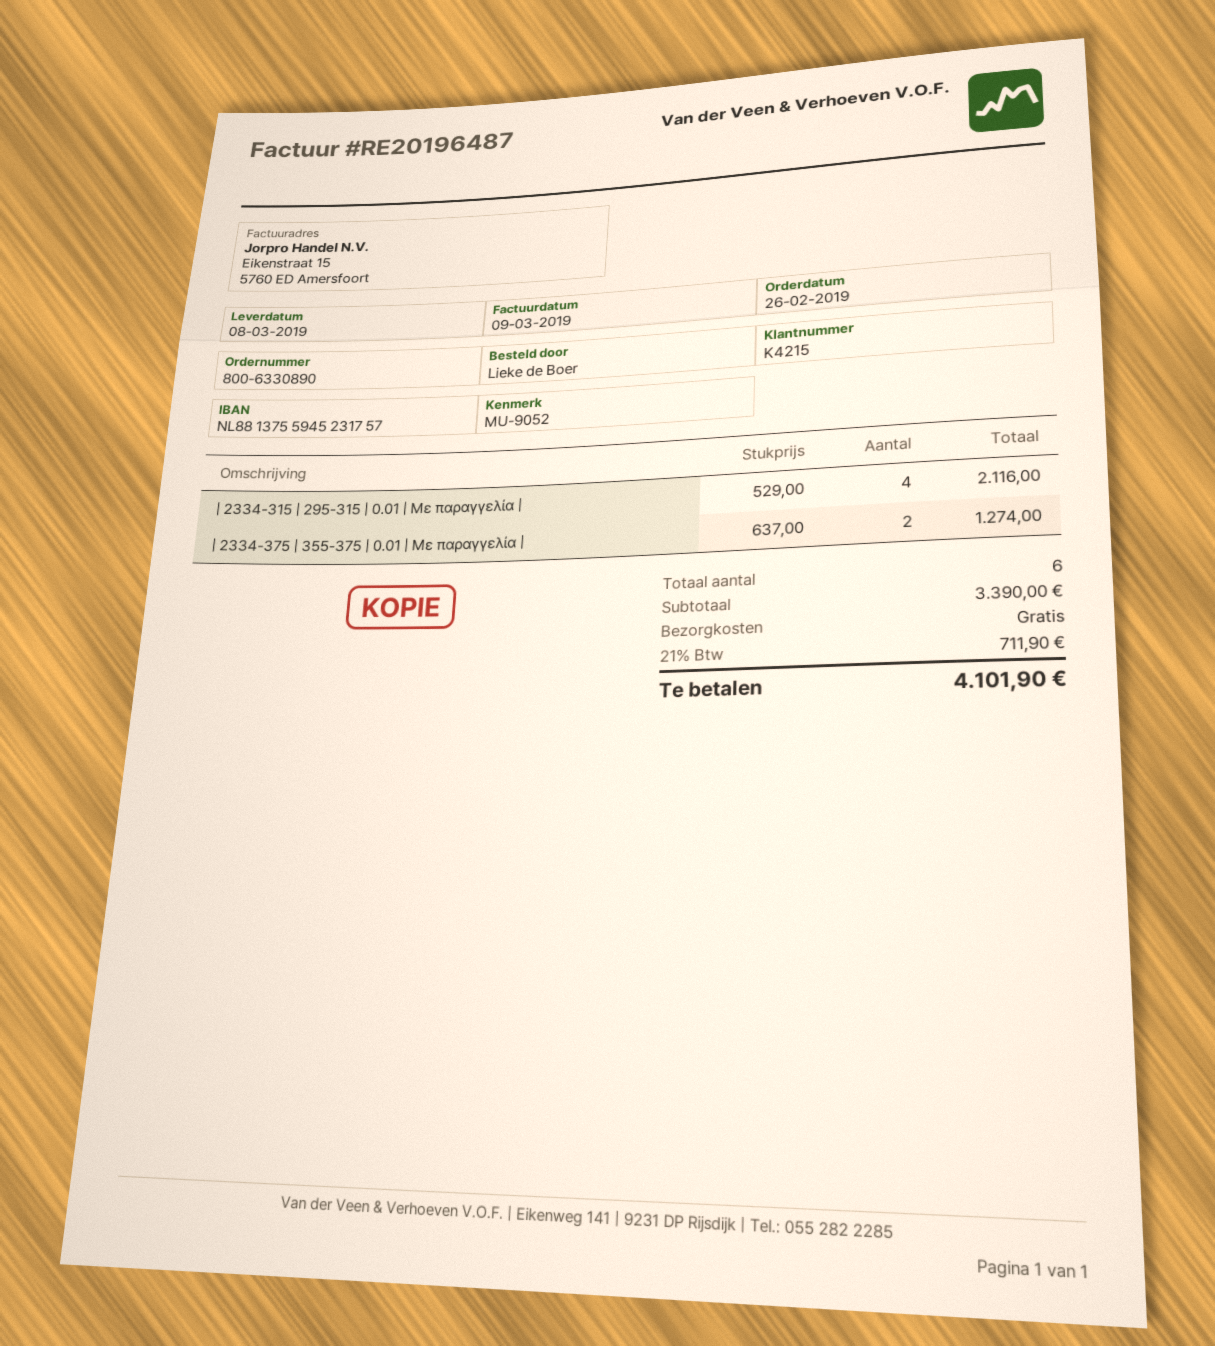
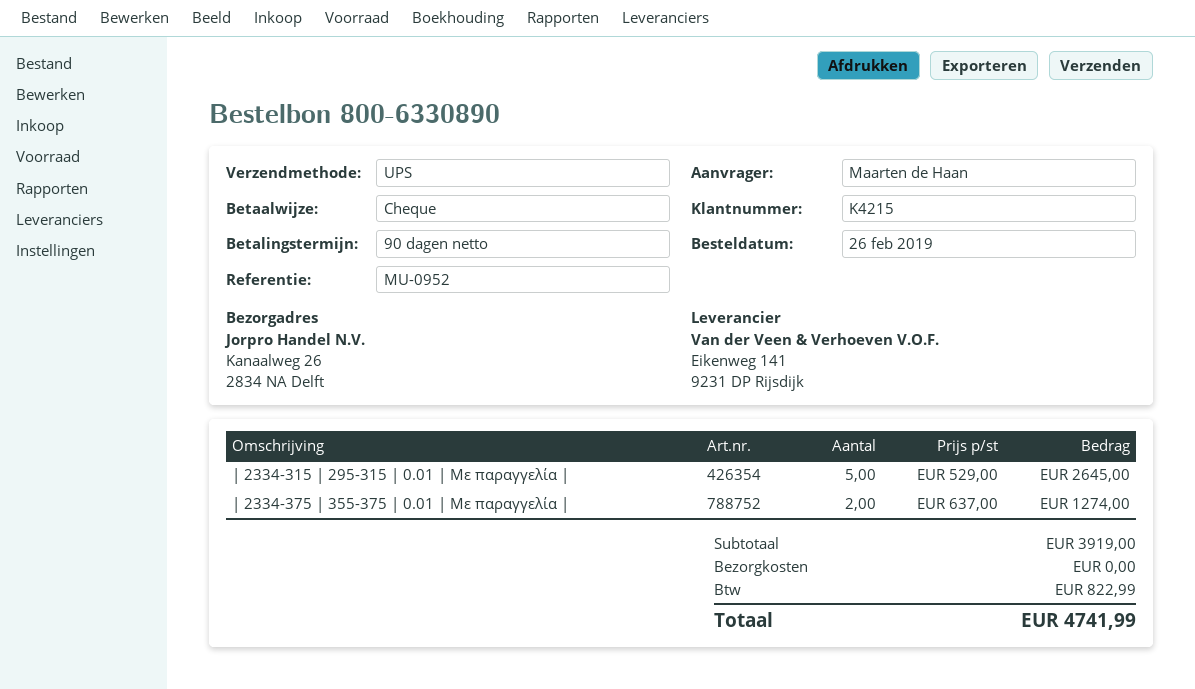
reference: MU-9052 -> MU-0952
ordered by: Lieke de Boer -> Maarten de Haan
| 2334-315 | 295-315 | 0.01 | Με παραγγελία |: 4 x 529.00 = 2116.00 -> 5 x 529.00 = 2645.00
subtotal: 3390.00 -> 3919.00
tax: 711.90 -> 822.99
total: 4101.90 -> 4741.99

